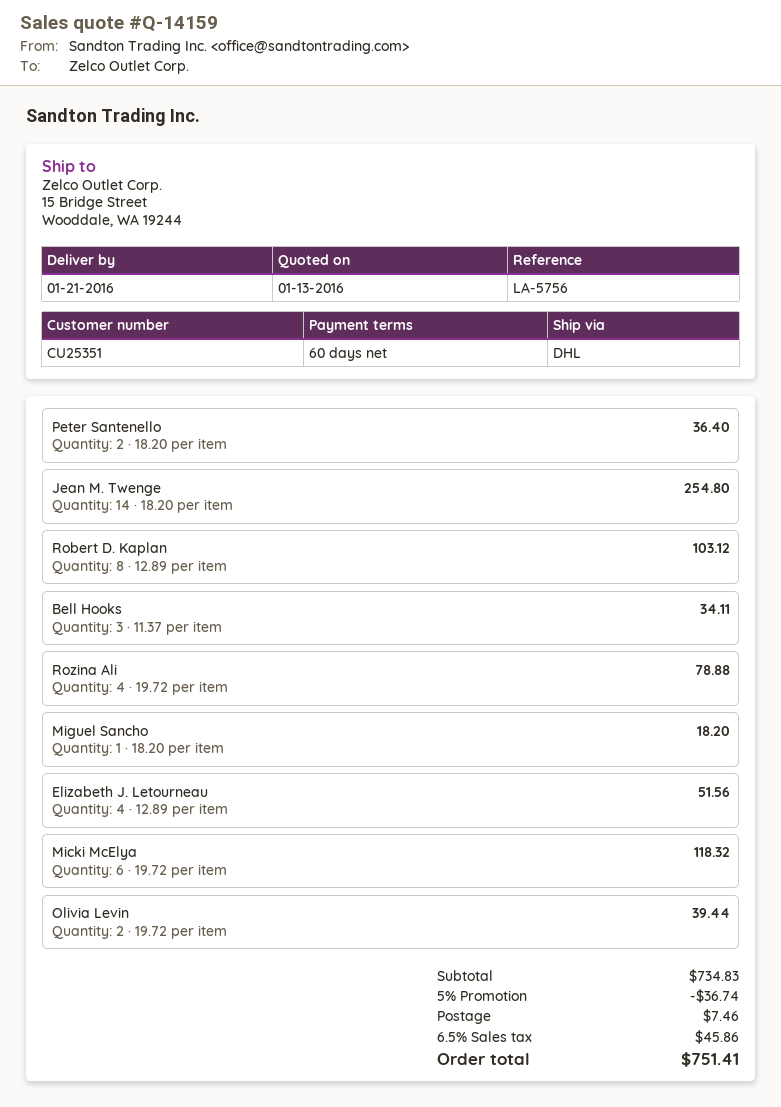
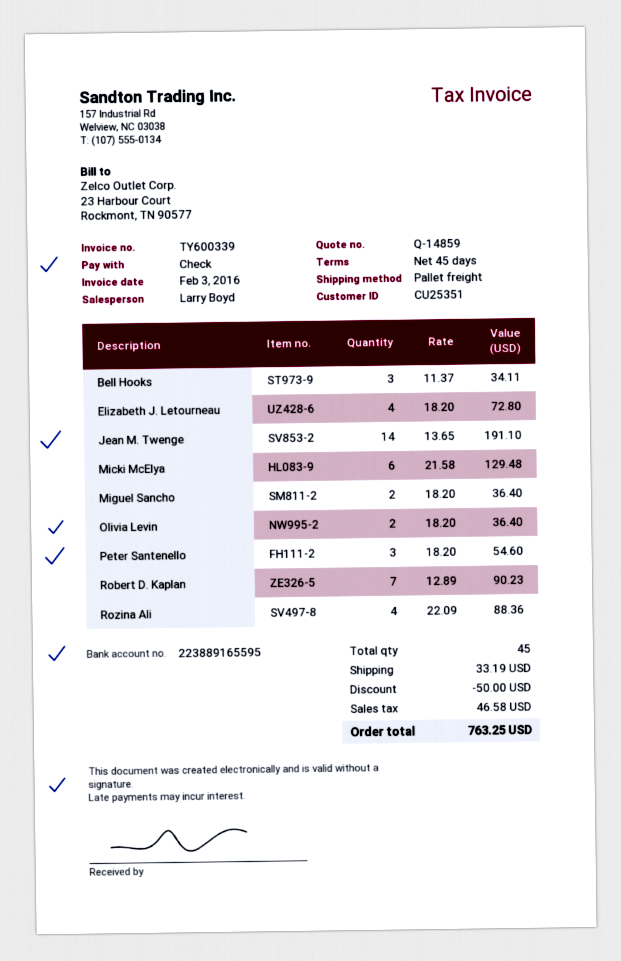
quote number: Q-14159 -> Q-14859
payment terms: 60 days -> 45 days
shipping method: DHL -> pallet freight
Peter Santenello: 2 x 18.20 = 36.40 -> 3 x 18.20 = 54.60
Jean M. Twenge: 14 x 18.20 = 254.80 -> 14 x 13.65 = 191.10
Robert D. Kaplan: 8 x 12.89 = 103.12 -> 7 x 12.89 = 90.23
Rozina Ali: 4 x 19.72 = 78.88 -> 4 x 22.09 = 88.36
Miguel Sancho: 1 x 18.20 = 18.20 -> 2 x 18.20 = 36.40
Elizabeth J. Letourneau: 4 x 12.89 = 51.56 -> 4 x 18.20 = 72.80
Micki McElya: 6 x 19.72 = 118.32 -> 6 x 21.58 = 129.48
Olivia Levin: 2 x 19.72 = 39.44 -> 2 x 18.20 = 36.40
discount: 36.74 -> 50.00
shipping: 7.46 -> 33.19
tax: 45.86 -> 46.58
total: 751.41 -> 763.25

